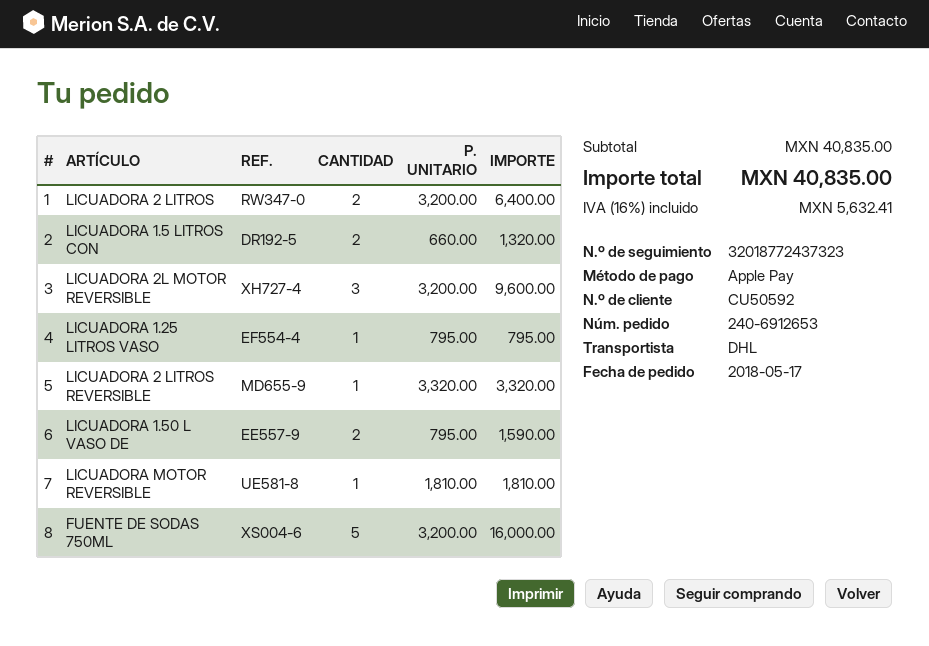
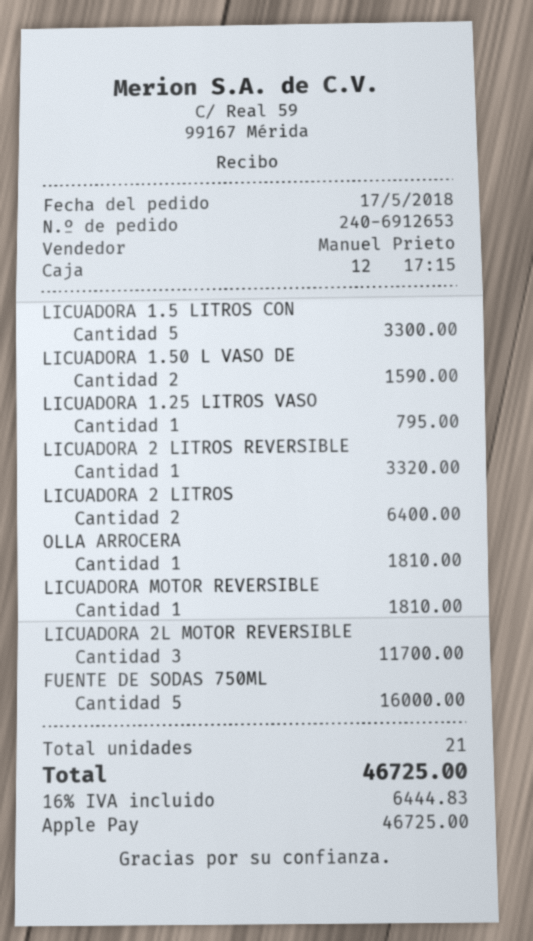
LICUADORA 1.5 LITROS CON: 2 for 1320.00 -> 5 for 3300.00
LICUADORA 2L MOTOR REVERSIBLE: 3 for 9600.00 -> 3 for 11700.00
OLLA ARROCERA: none -> 1 for 1810.00
tax: 16% = 5632.41 -> 16% = 6444.83
total: 40835.00 -> 46725.00

